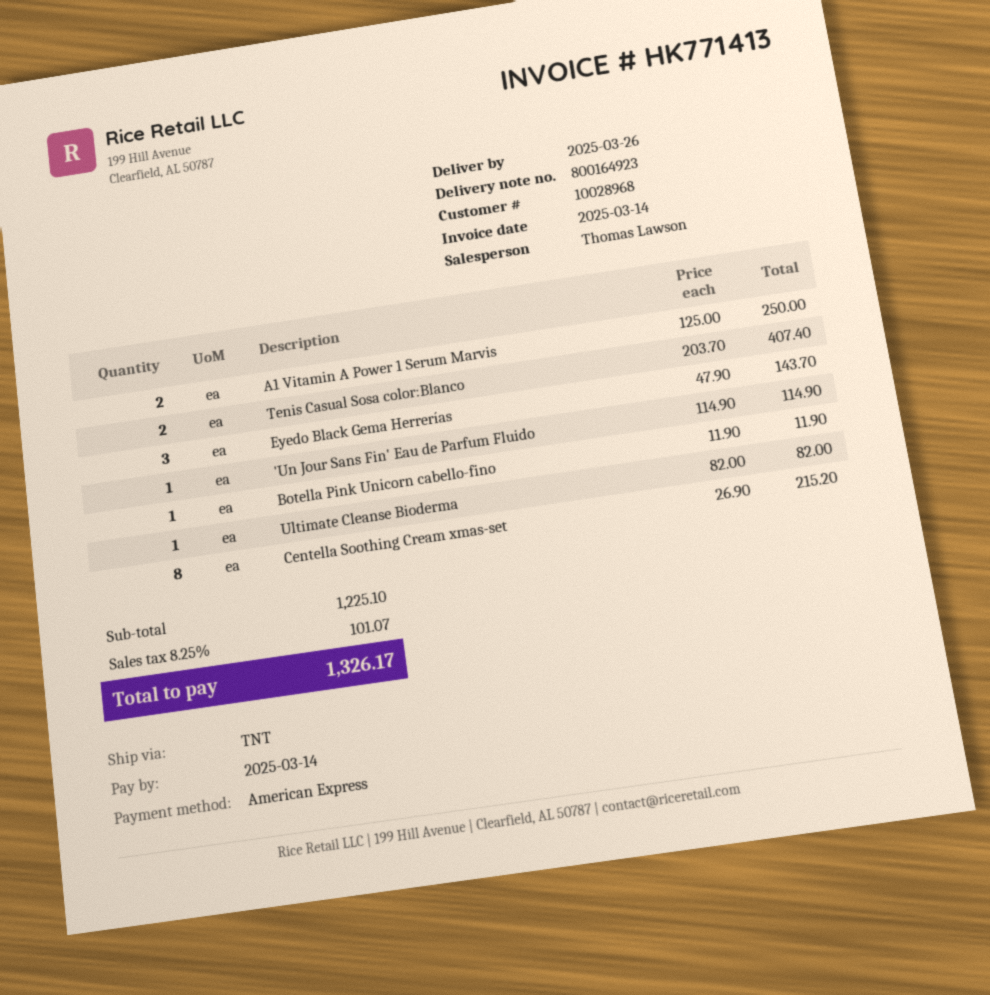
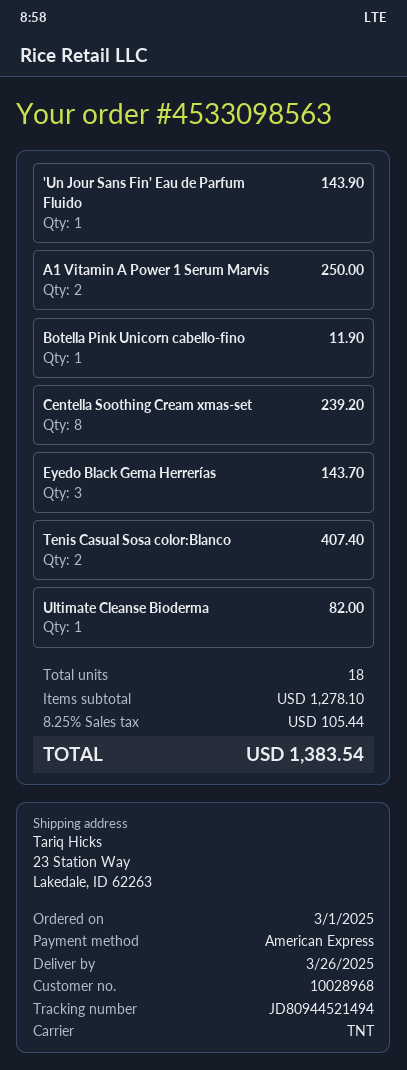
'Un Jour Sans Fin' Eau de Parfum Fluido: 1 for 114.90 -> 1 for 143.90
Centella Soothing Cream xmas-set: 8 for 215.20 -> 8 for 239.20
subtotal: 1225.10 -> 1278.10
tax: 8.25% = 101.07 -> 8.25% = 105.44
total: 1326.17 -> 1383.54

